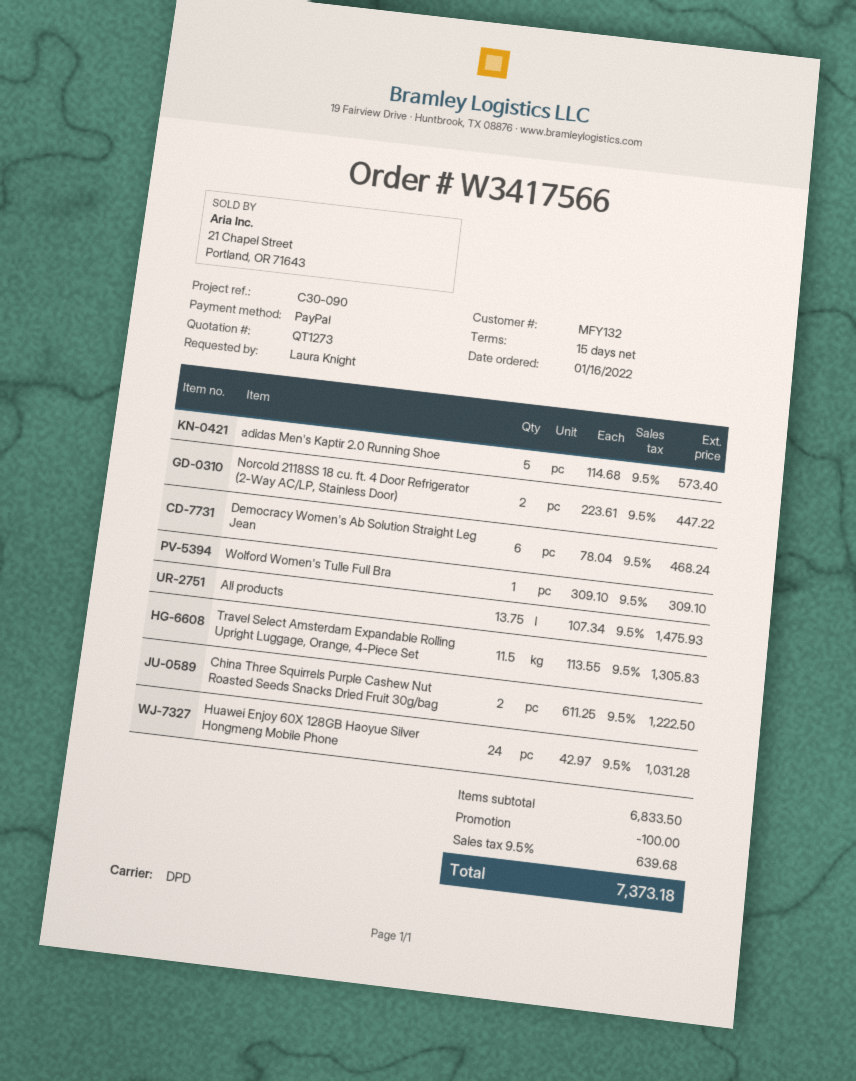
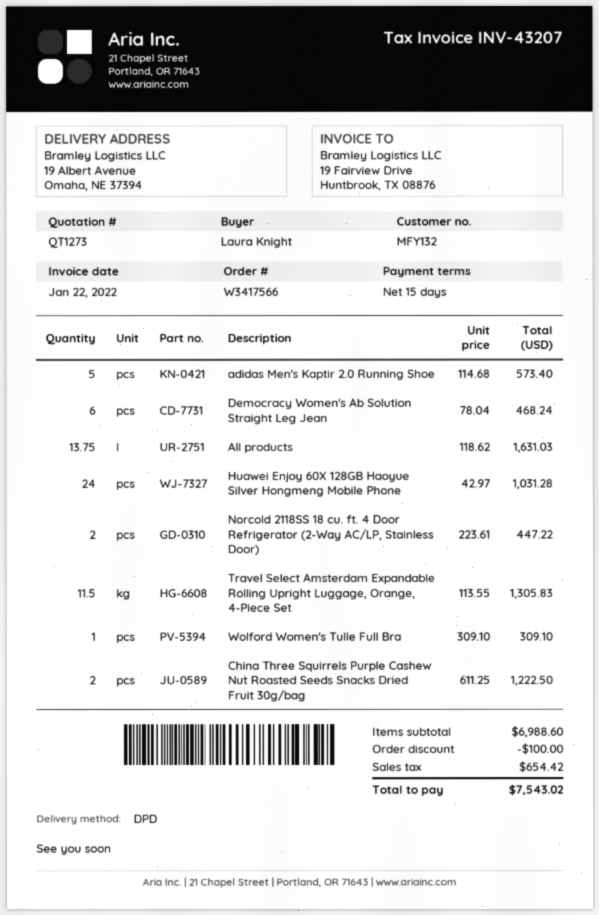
All products: 13.75 x 107.34 = 1475.93 -> 13.75 x 118.62 = 1631.03
subtotal: 6833.50 -> 6988.60
tax: 639.68 -> 654.42
total: 7373.18 -> 7543.02

